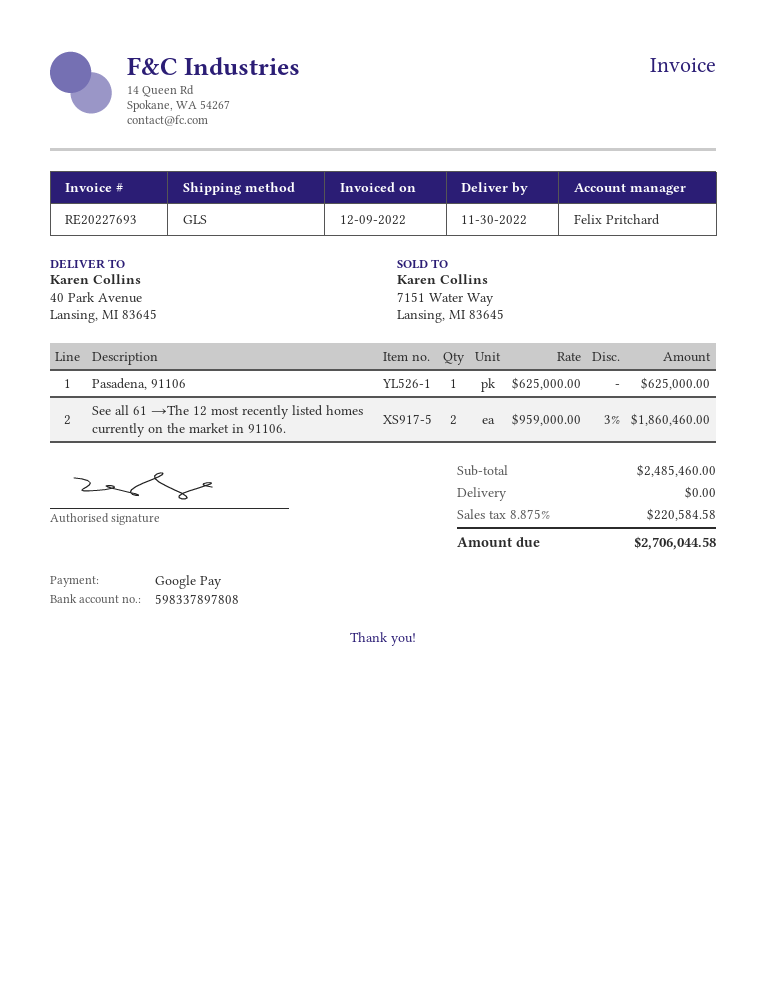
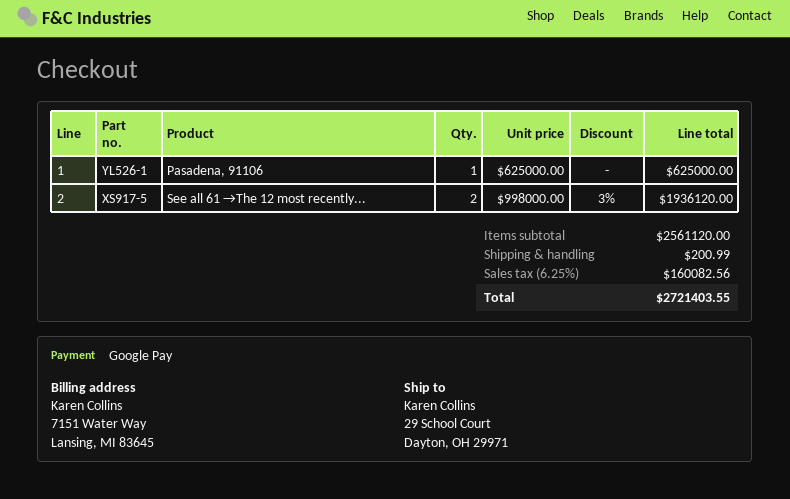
ship to: 40 Park Avenue, Lansing, MI 83645 -> 29 School Court, Dayton, OH 29971
See all 61 →The 12 most recently listed homes currently on the market in 91106.: 2 x 959000.00 - 3% = 1860460.00 -> 2 x 998000.00 - 3% = 1936120.00
subtotal: 2485460.00 -> 2561120.00
shipping: 0.00 -> 200.99
tax: 8.875% = 220584.58 -> 6.25% = 160082.56
total: 2706044.58 -> 2721403.55

